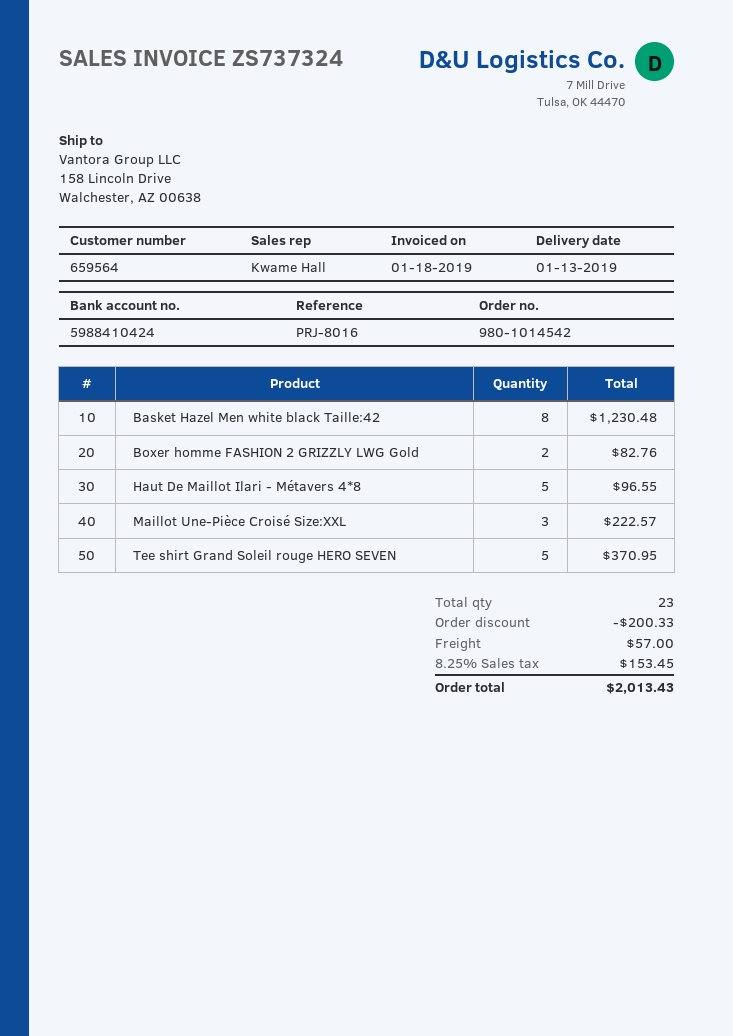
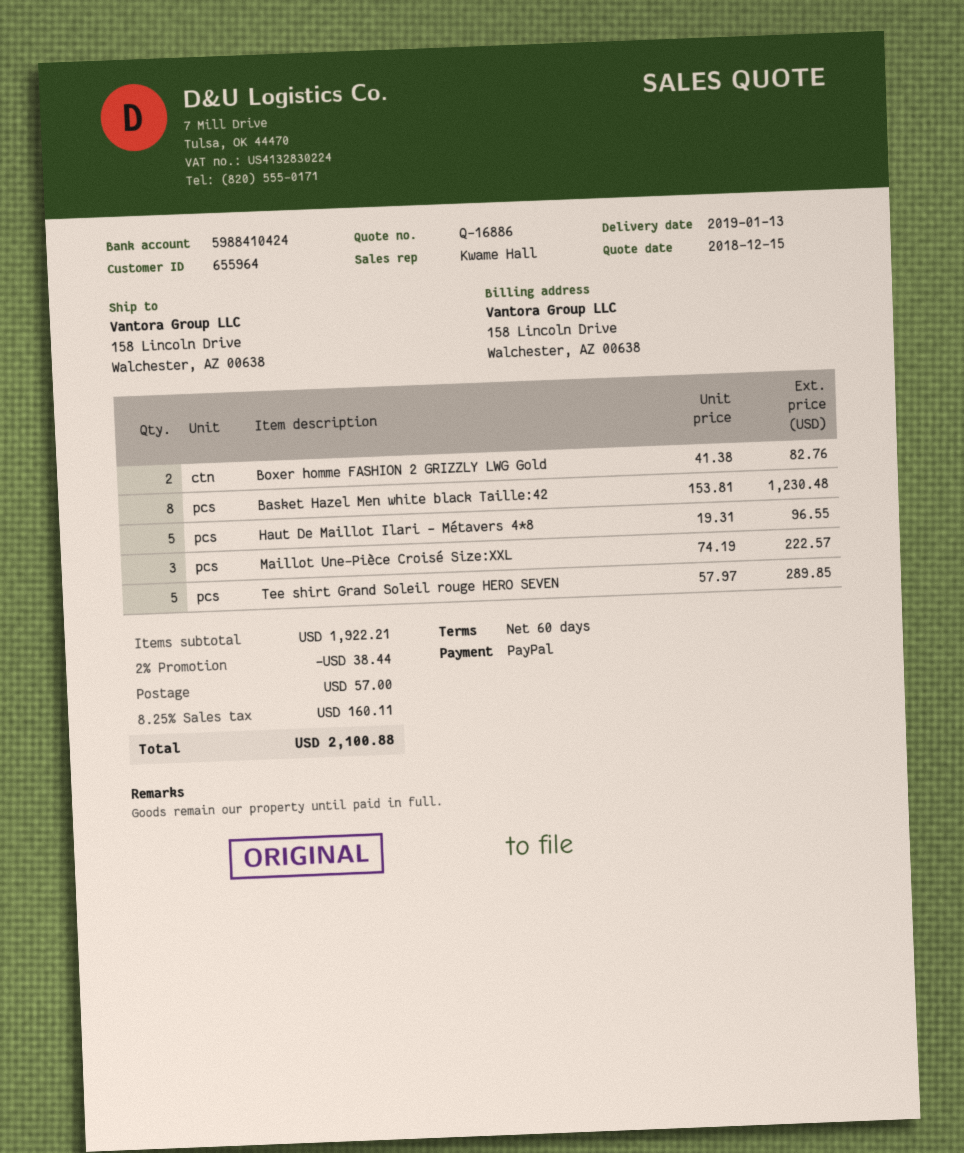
customer number: 659564 -> 655964
Tee shirt Grand Soleil rouge HERO SEVEN: 5 for 370.95 -> 5 for 289.85
discount: 200.33 -> 38.44
tax: 8.25% = 153.45 -> 8.25% = 160.11
total: 2013.43 -> 2100.88

